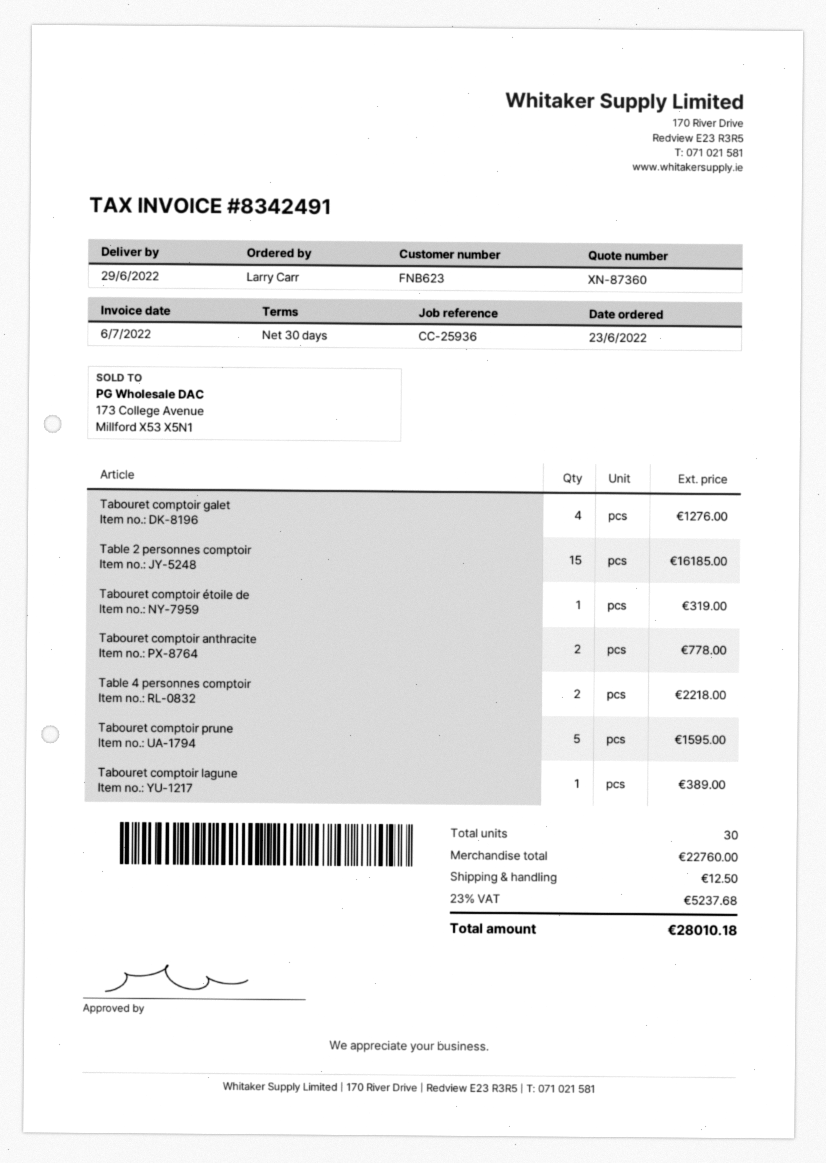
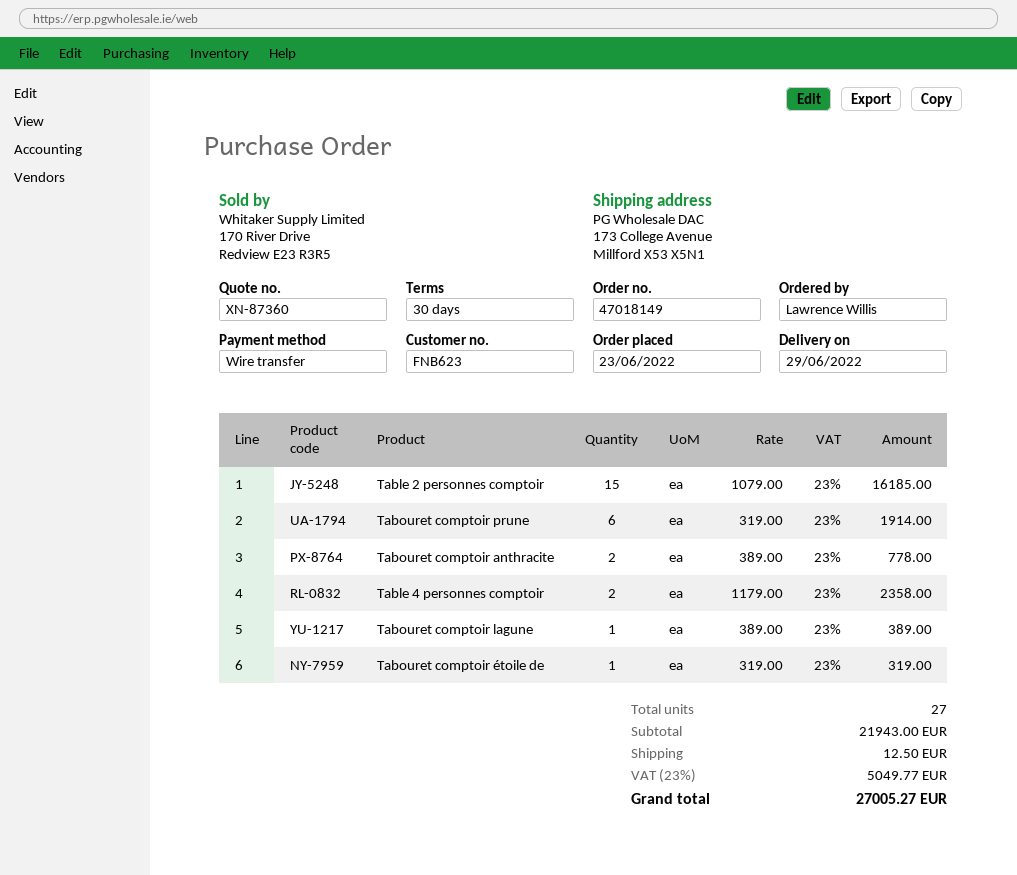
ordered by: Larry Carr -> Lawrence Willis
Tabouret comptoir galet: 4 for 1276.00 -> none
Table 4 personnes comptoir: 2 for 2218.00 -> 2 for 2358.00
Tabouret comptoir prune: 5 for 1595.00 -> 6 for 1914.00
total quantity: 30 -> 27
subtotal: 22760.00 -> 21943.00
tax: 23% = 5237.68 -> 23% = 5049.77
total: 28010.18 -> 27005.27

